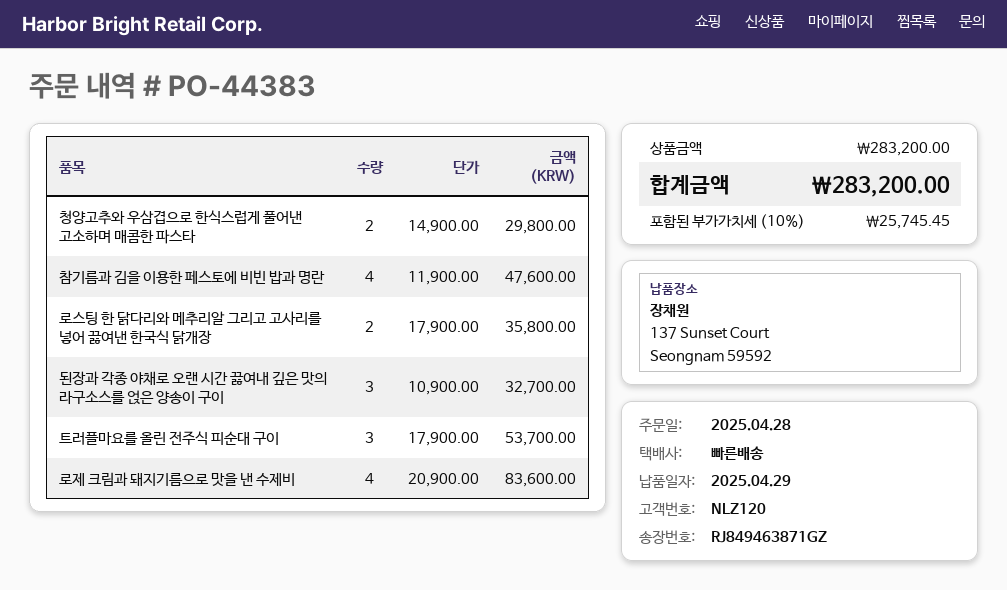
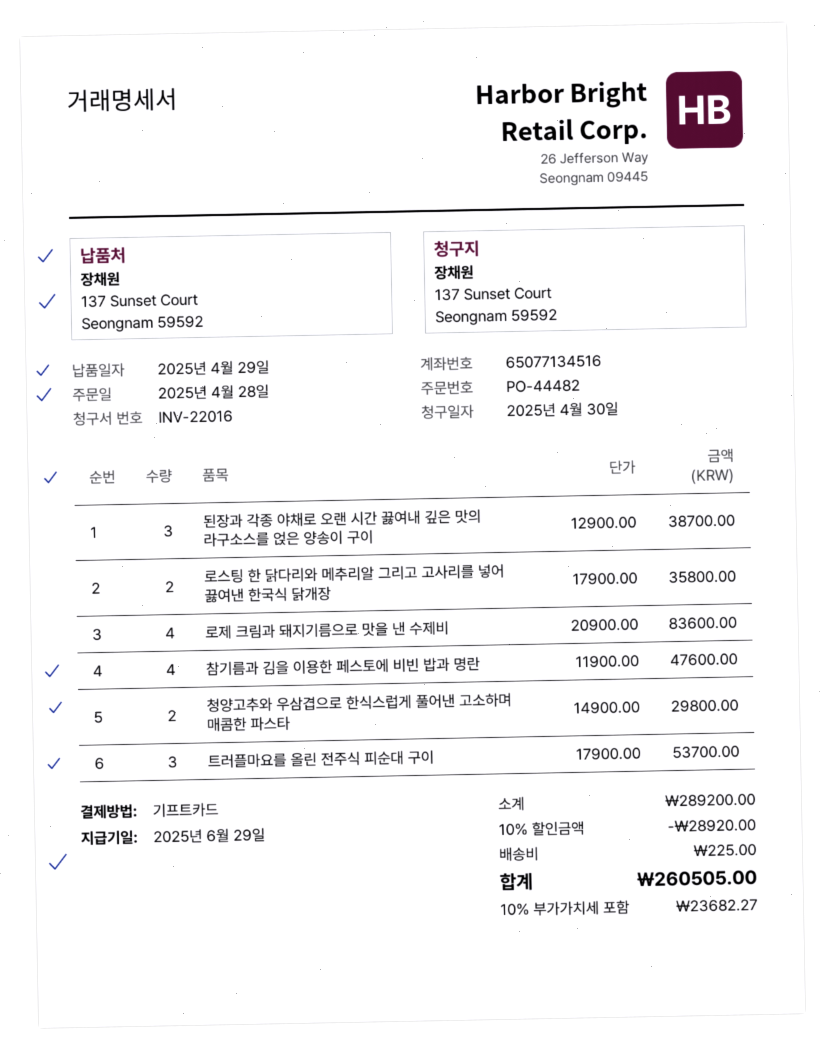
order number: PO-44383 -> PO-44482
된장과 각종 야채로 오랜 시간 끓여내 깊은 맛의 라구소스를 얹은 양송이 구이: 3 x 10900.00 = 32700.00 -> 3 x 12900.00 = 38700.00
subtotal: 283200.00 -> 289200.00
discount: none -> 10% = 28920.00
shipping: none -> 225.00
tax: 10% = 25745.45 -> 10% = 23682.27
total: 283200.00 -> 260505.00

